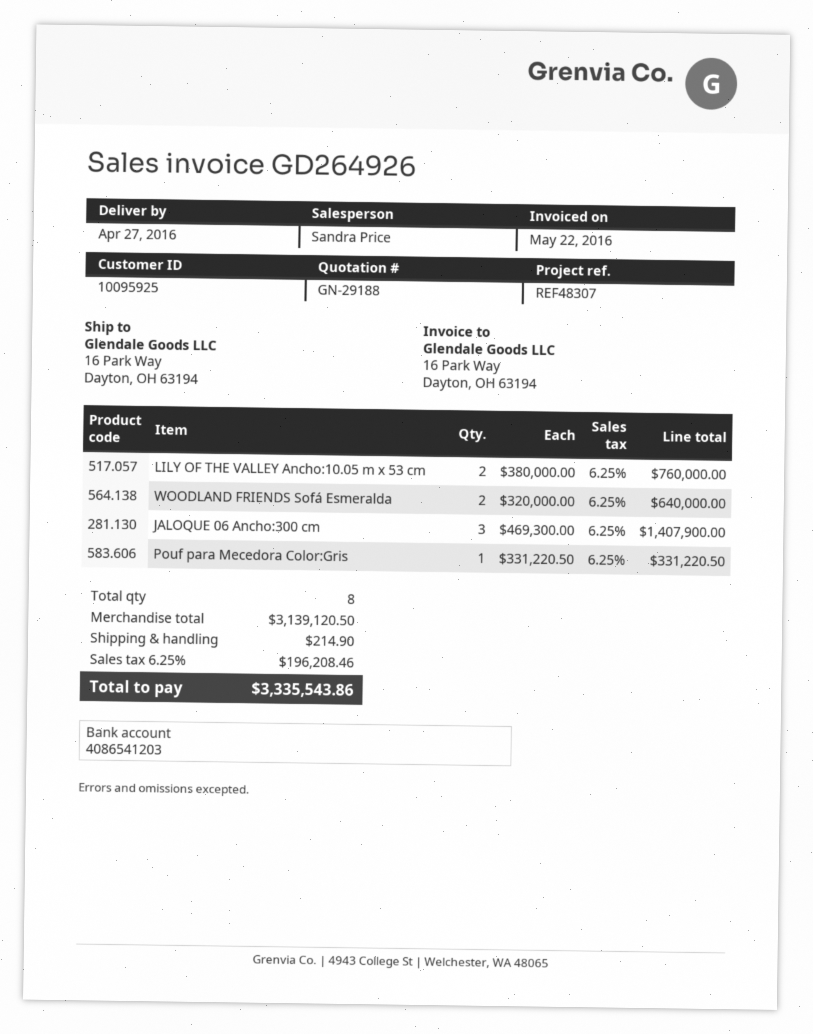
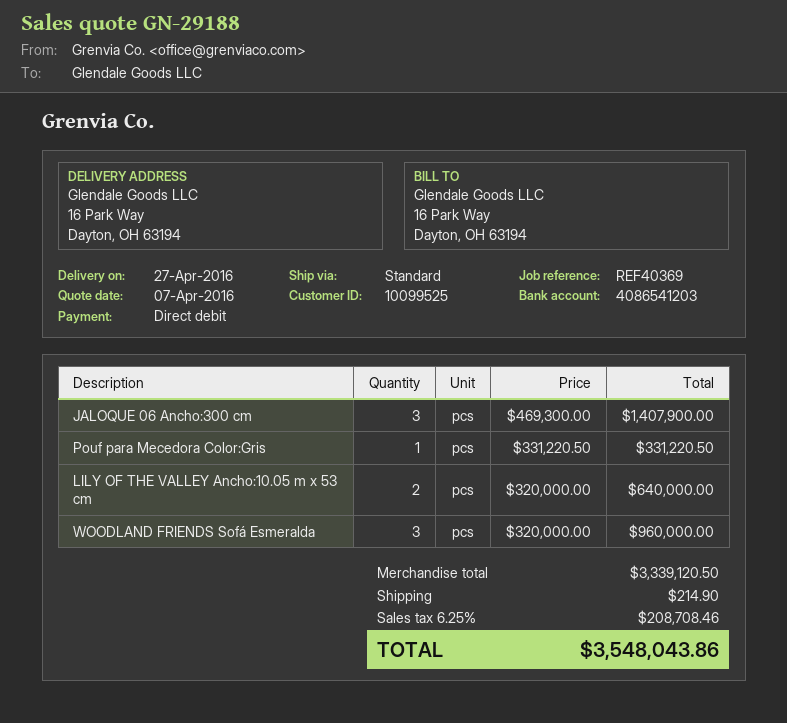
customer number: 10095925 -> 10099525
reference: REF48307 -> REF40369
LILY OF THE VALLEY Ancho:10.05 m x 53 cm: 2 x 380000.00 = 760000.00 -> 2 x 320000.00 = 640000.00
WOODLAND FRIENDS Sofá Esmeralda: 2 x 320000.00 = 640000.00 -> 3 x 320000.00 = 960000.00
subtotal: 3139120.50 -> 3339120.50
tax: 6.25% = 196208.46 -> 6.25% = 208708.46
total: 3335543.86 -> 3548043.86

